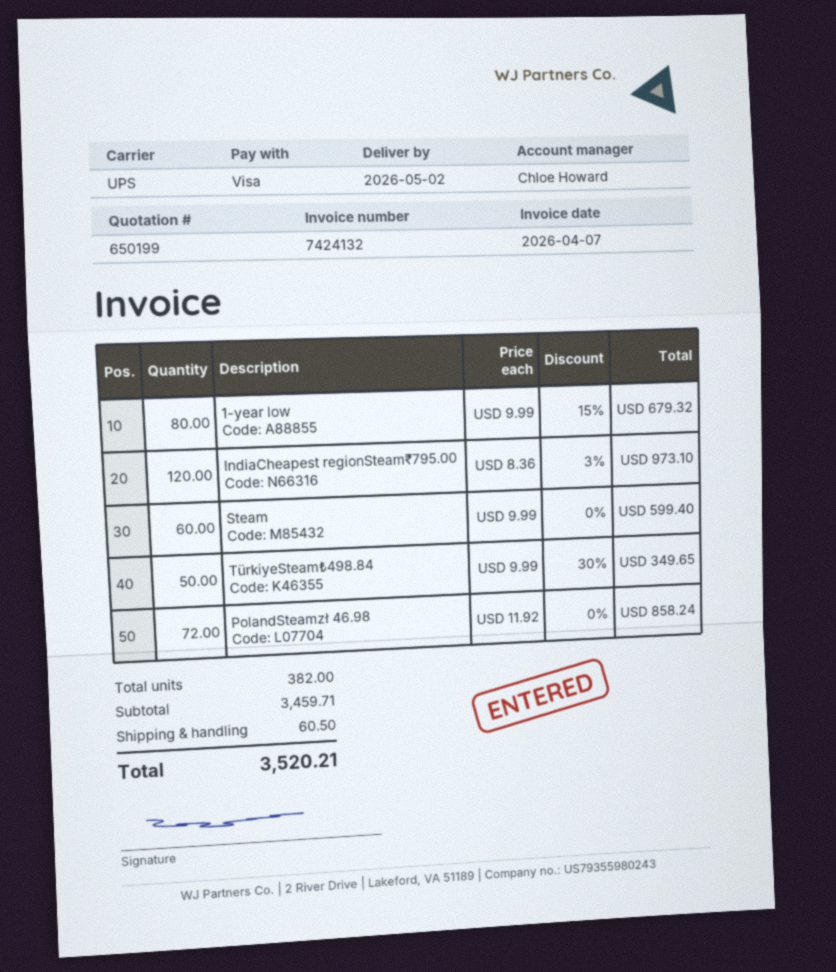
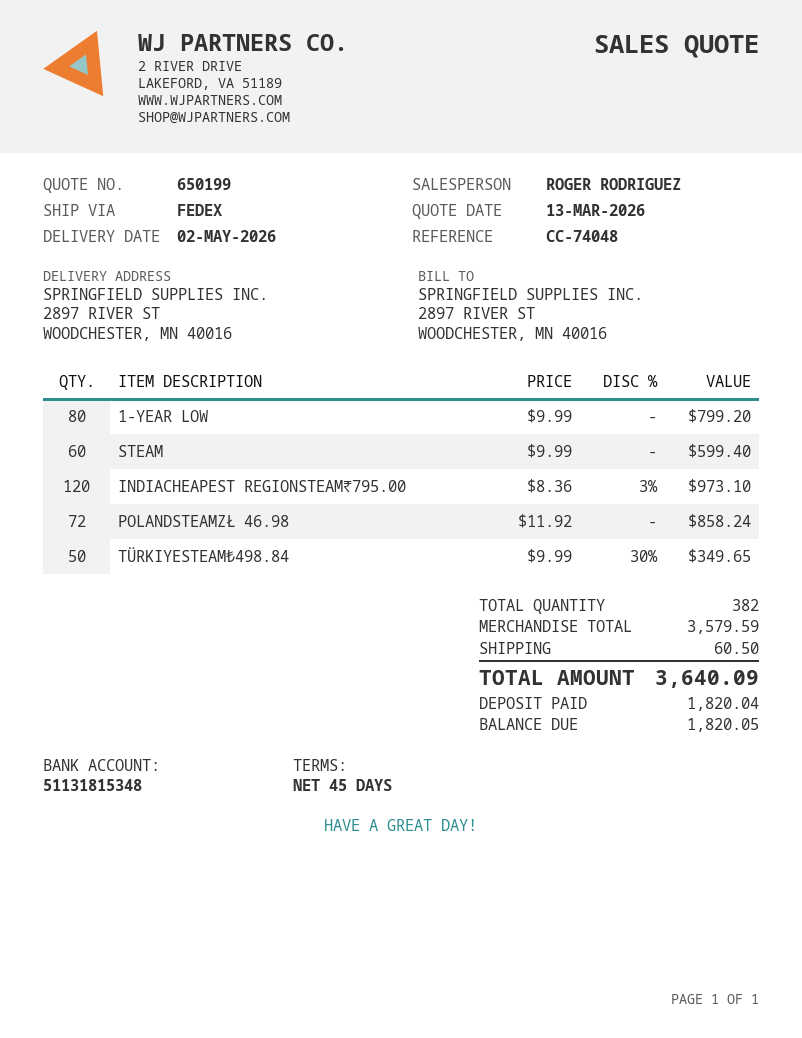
sales rep: Chloe Howard -> ROGER RODRIGUEZ
shipping method: UPS -> FedEx
1-year low: 80 x 9.99 - 15% = 679.32 -> 80 x 9.99 = 799.20
subtotal: 3459.71 -> 3579.59
total: 3520.21 -> 3640.09

